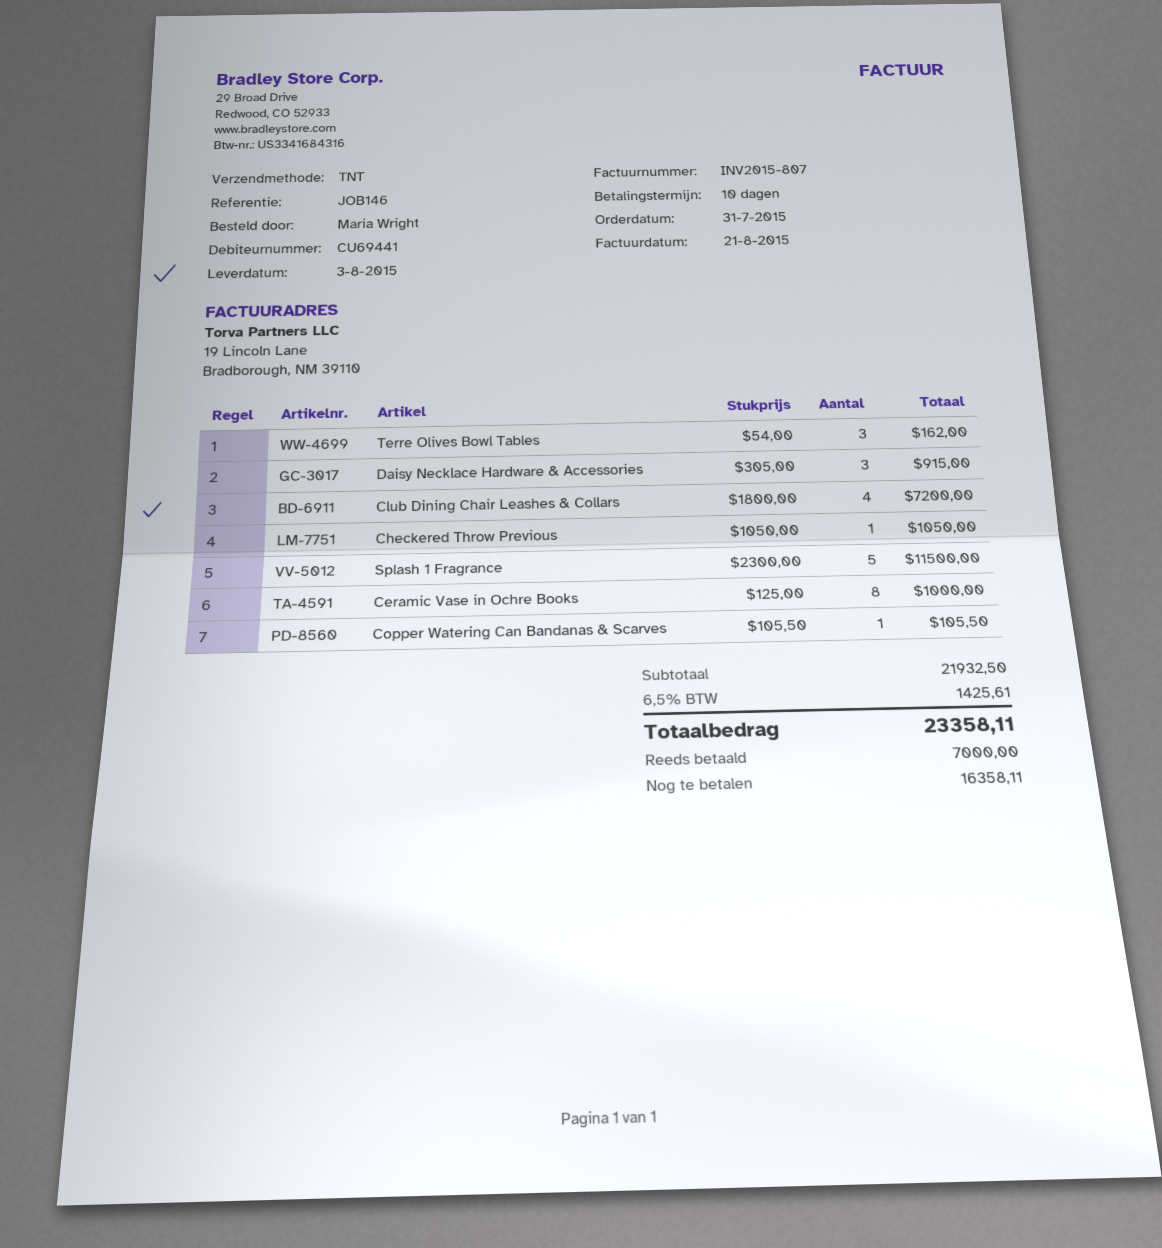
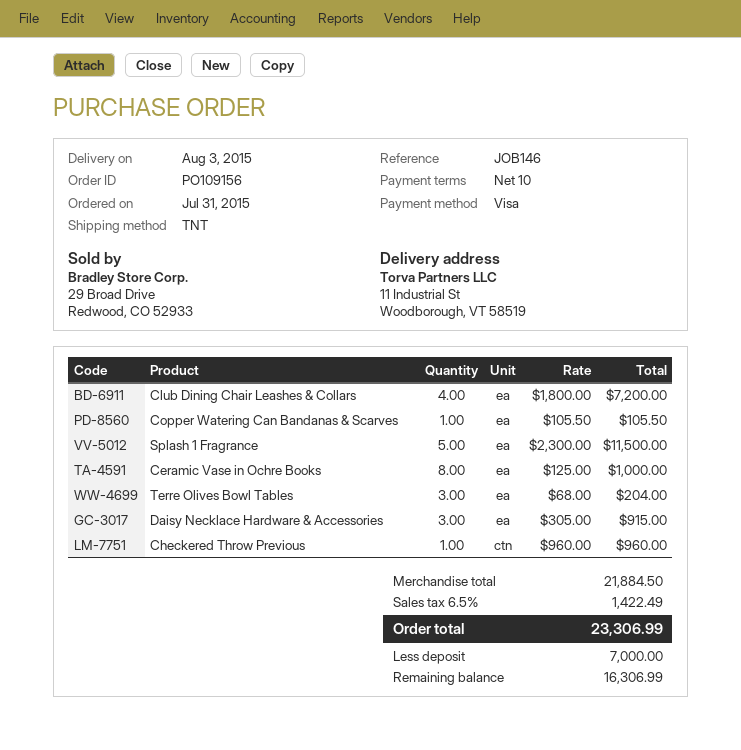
Terre Olives Bowl Tables: 3 x 54.00 = 162.00 -> 3 x 68.00 = 204.00
Checkered Throw Previous: 1 x 1050.00 = 1050.00 -> 1 x 960.00 = 960.00
subtotal: 21932.50 -> 21884.50
tax: 6.5% = 1425.61 -> 6.5% = 1422.49
total: 23358.11 -> 23306.99
balance: 16358.11 -> 16306.99

